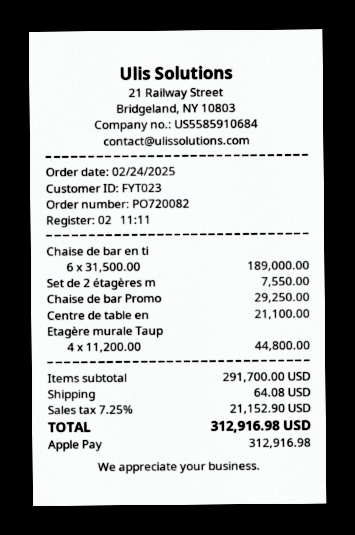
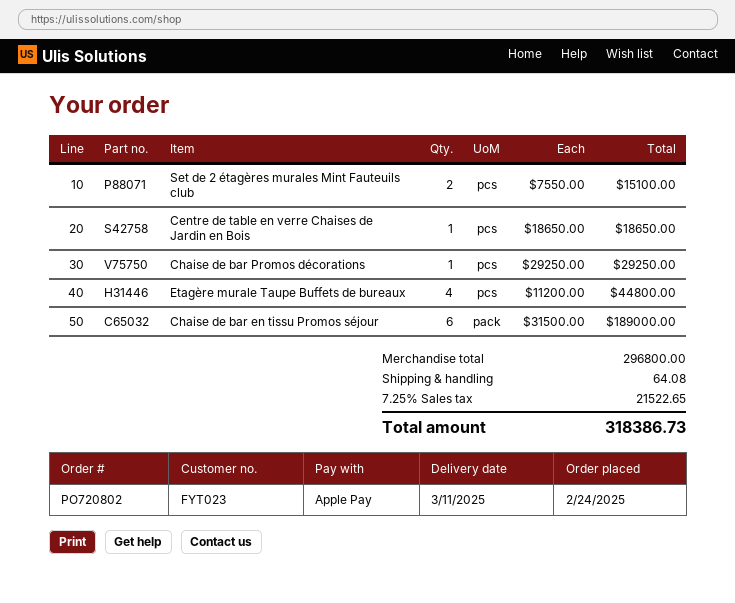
order number: PO720082 -> PO720802
Set de 2 étagères m: 1 x 7550.00 = 7550.00 -> 2 x 7550.00 = 15100.00
Centre de table en: 1 x 21100.00 = 21100.00 -> 1 x 18650.00 = 18650.00
subtotal: 291700.00 -> 296800.00
tax: 7.25% = 21152.90 -> 7.25% = 21522.65
total: 312916.98 -> 318386.73

